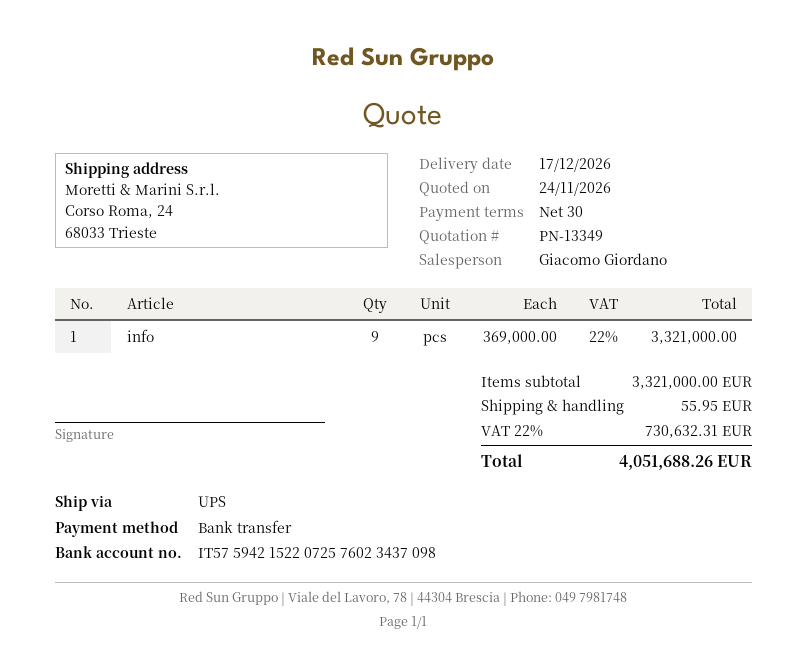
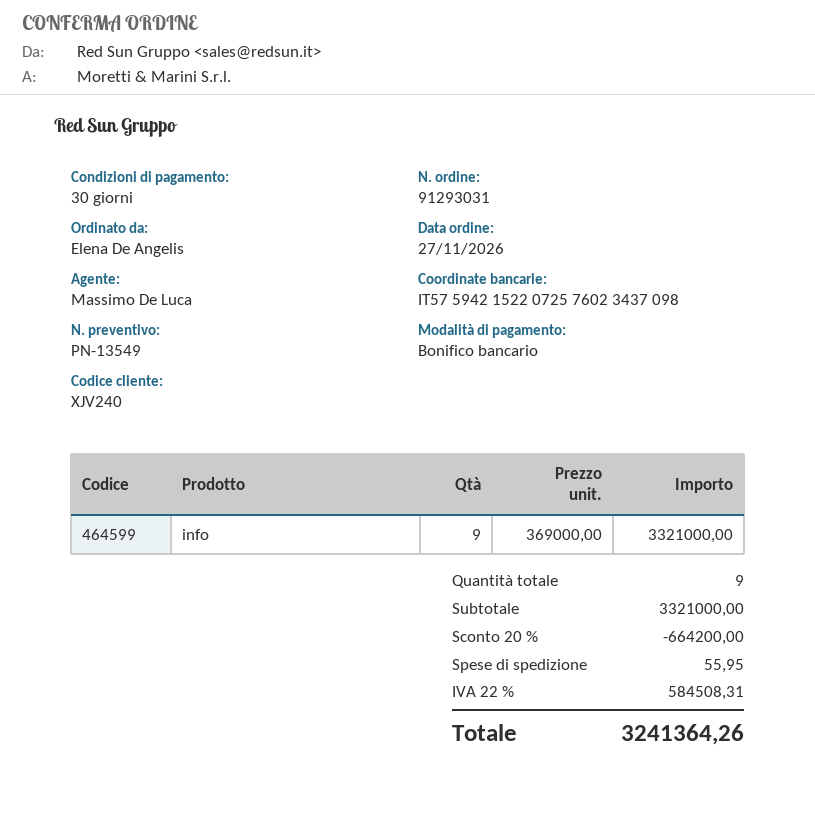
quote number: PN-13349 -> PN-13549
sales rep: Giacomo Giordano -> Massimo De Luca
discount: none -> 20% = 664200.00
tax: 22% = 730632.31 -> 22% = 584508.31
total: 4051688.26 -> 3241364.26

